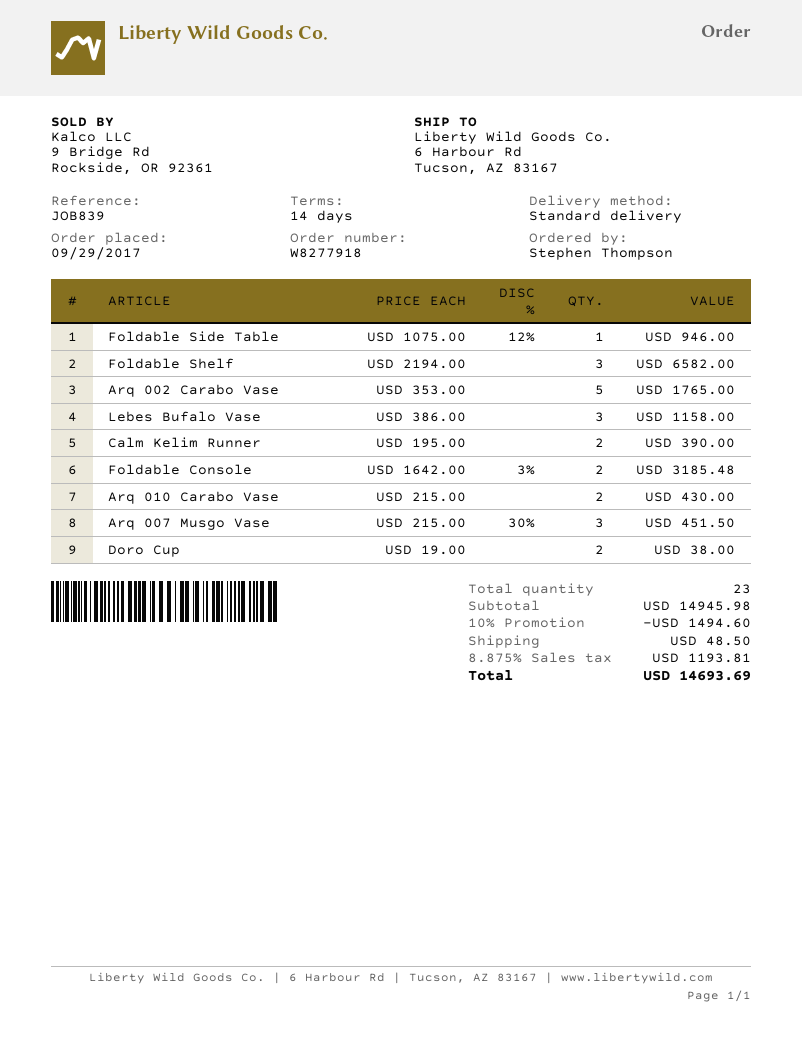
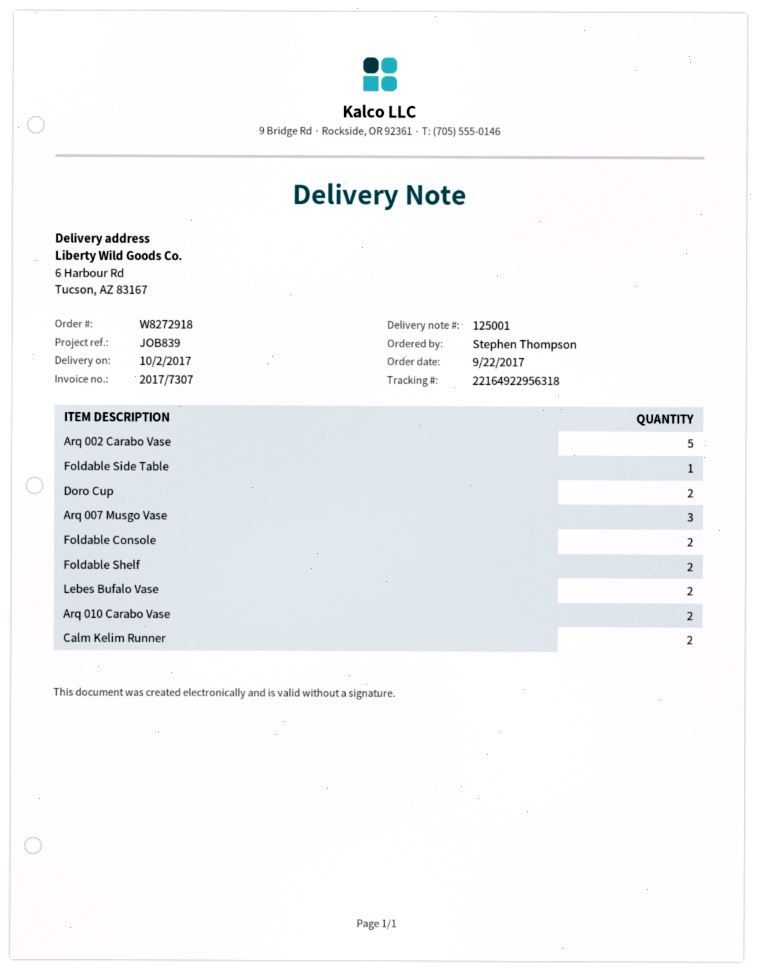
order number: W8277918 -> W8272918
order date: 2017-09-29 -> 2017-09-22
Foldable Shelf: 3 -> 2
Lebes Bufalo Vase: 3 -> 2

